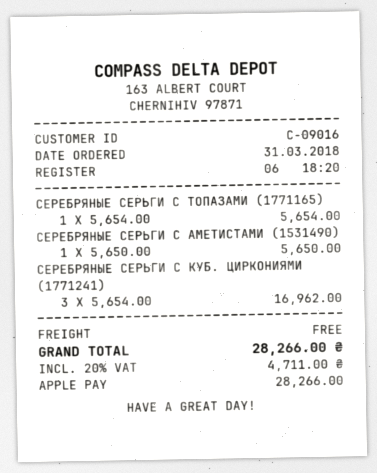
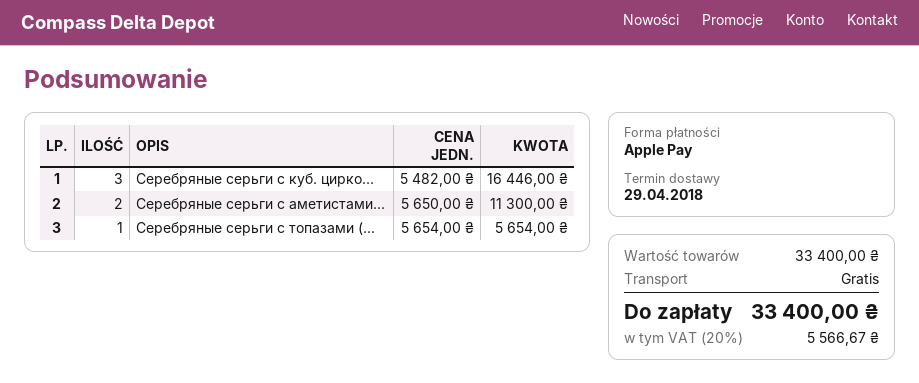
СЕРЕБРЯНЫЕ СЕРЬГИ С АМЕТИСТАМИ (1531490): 1 x 5650.00 = 5650.00 -> 2 x 5650.00 = 11300.00
СЕРЕБРЯНЫЕ СЕРЬГИ С КУБ. ЦИРКОНИЯМИ (1771241): 3 x 5654.00 = 16962.00 -> 3 x 5482.00 = 16446.00
tax: 20% = 4711.00 -> 20% = 5566.67
total: 28266.00 -> 33400.00

